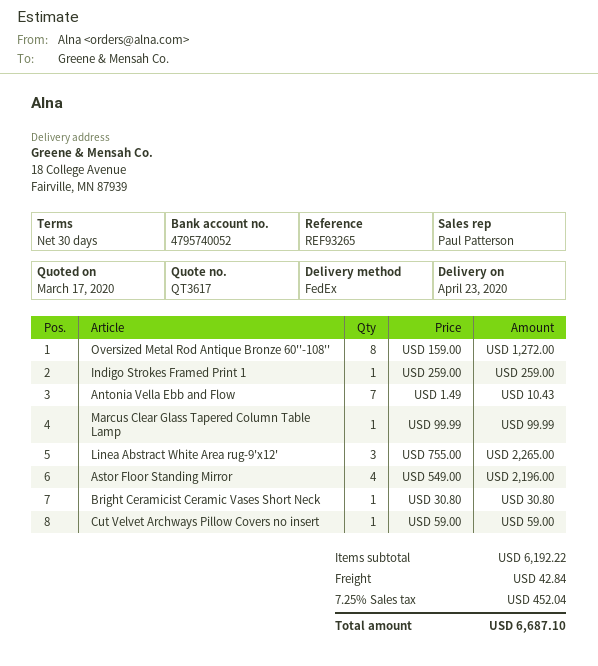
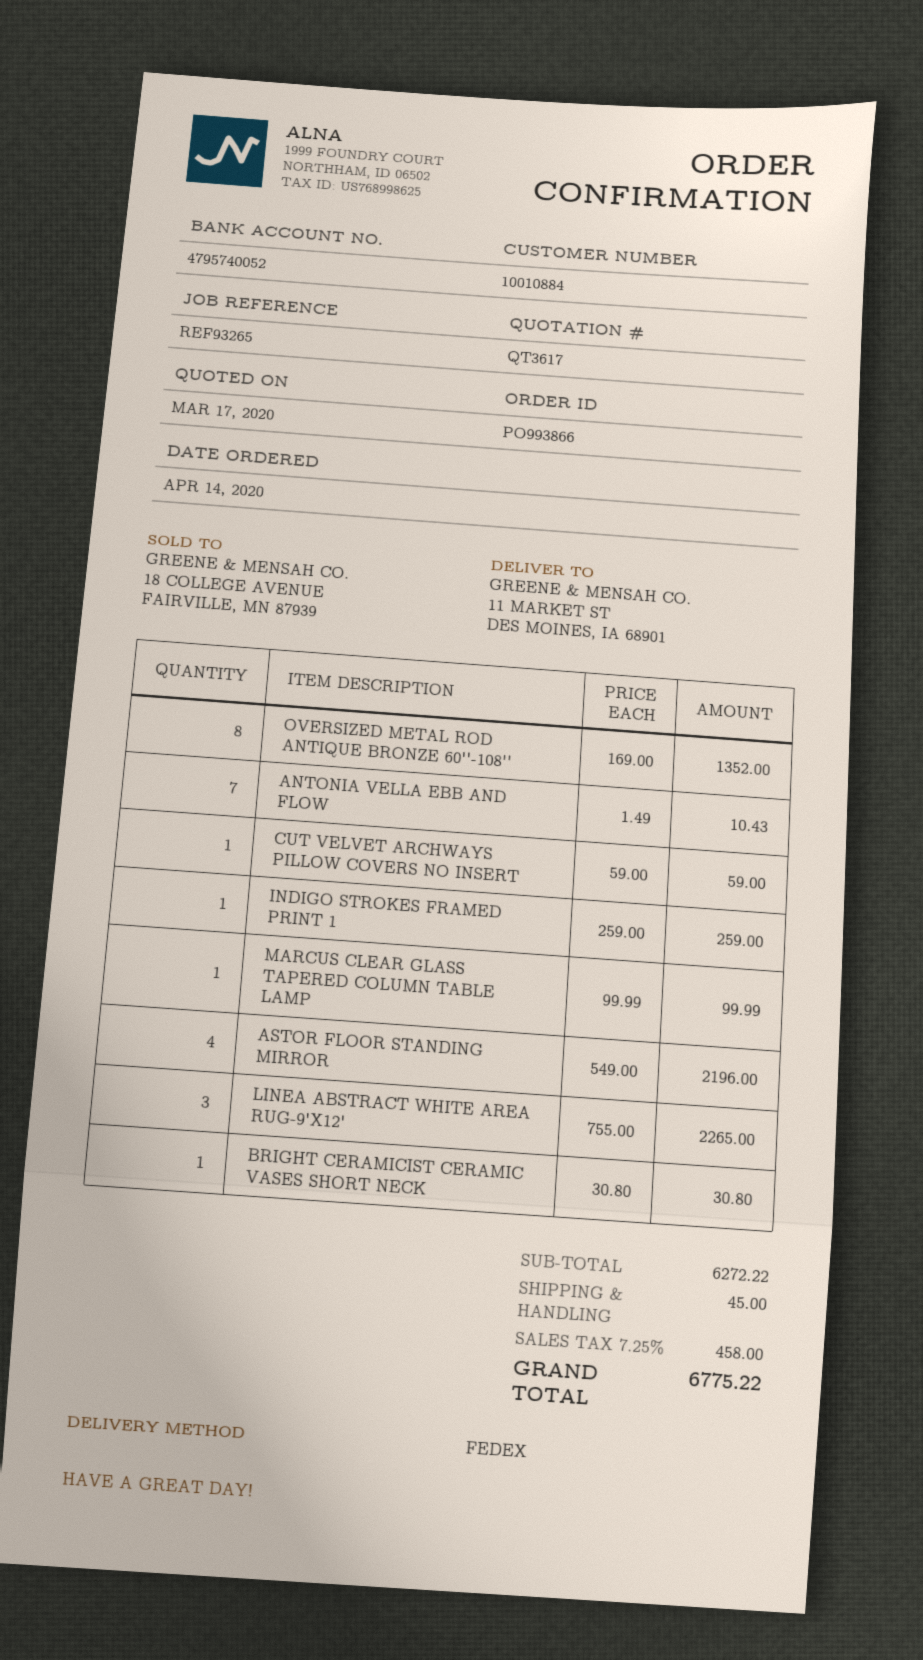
ship to: 18 College Avenue, Fairville, MN 87939 -> 11 MARKET ST, DES MOINES, IA 68901
Oversized Metal Rod Antique Bronze 60''-108'': 8 x 159.00 = 1272.00 -> 8 x 169.00 = 1352.00
subtotal: 6192.22 -> 6272.22
shipping: 42.84 -> 45.00
tax: 7.25% = 452.04 -> 7.25% = 458.00
total: 6687.10 -> 6775.22

